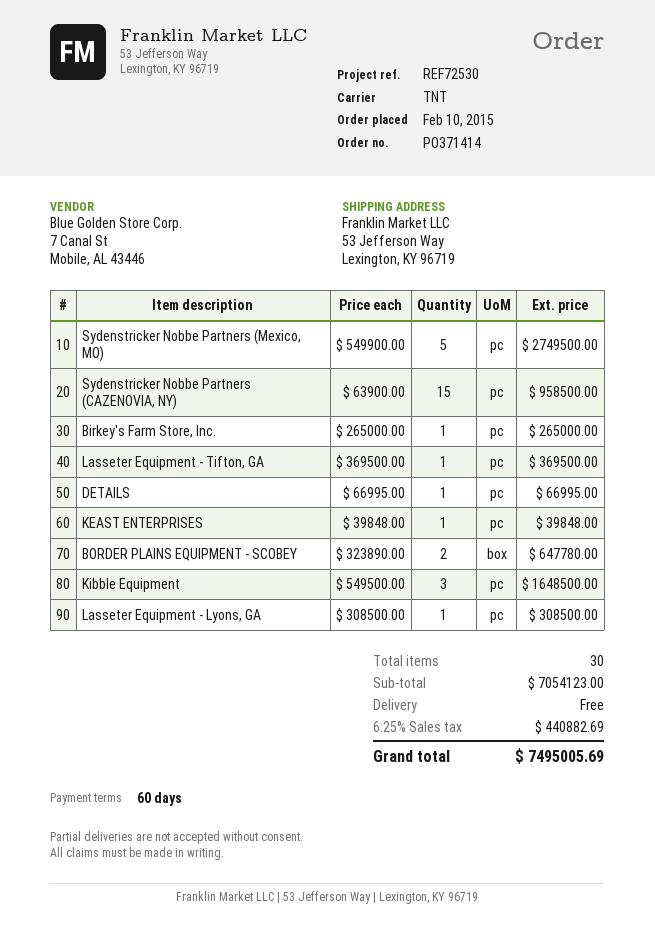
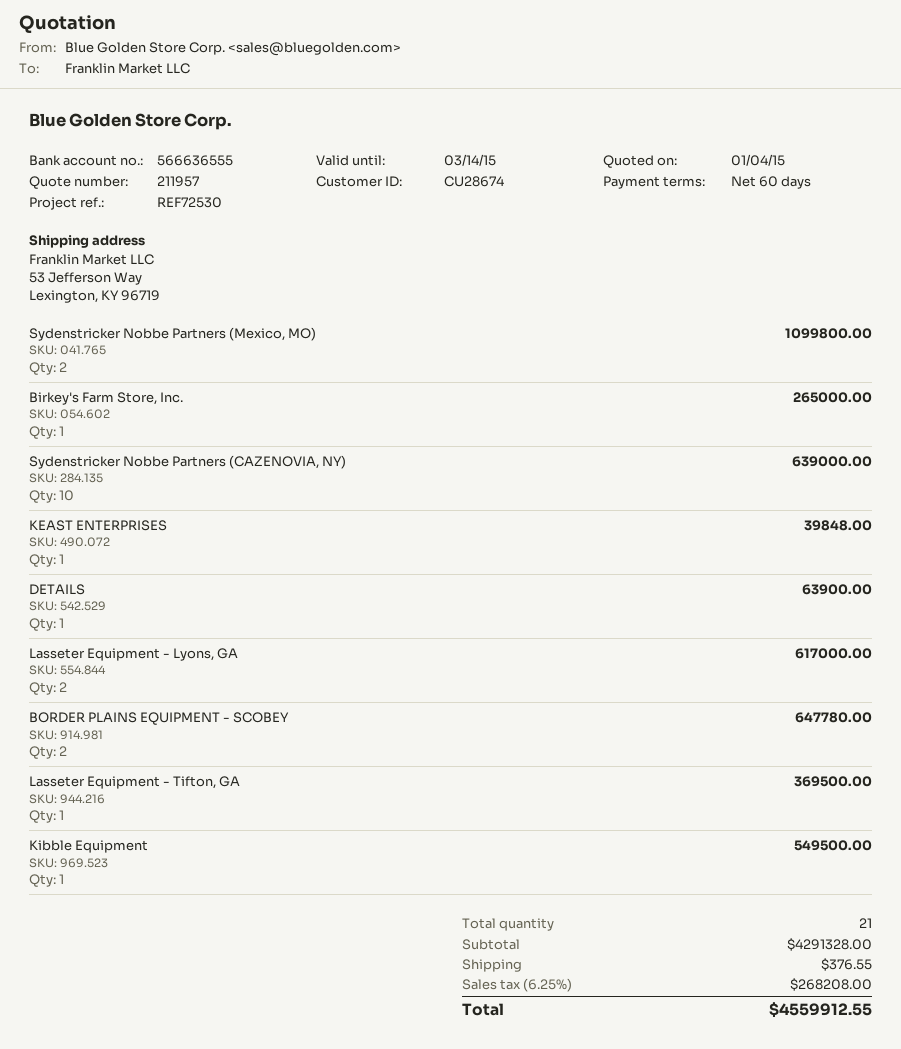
Sydenstricker Nobbe Partners (Mexico, MO): 5 for 2749500.00 -> 2 for 1099800.00
Sydenstricker Nobbe Partners (CAZENOVIA, NY): 15 for 958500.00 -> 10 for 639000.00
DETAILS: 1 for 66995.00 -> 1 for 63900.00
Kibble Equipment: 3 for 1648500.00 -> 1 for 549500.00
Lasseter Equipment - Lyons, GA: 1 for 308500.00 -> 2 for 617000.00
total quantity: 30 -> 21
subtotal: 7054123.00 -> 4291328.00
shipping: 0.00 -> 376.55
tax: 6.25% = 440882.69 -> 6.25% = 268208.00
total: 7495005.69 -> 4559912.55

